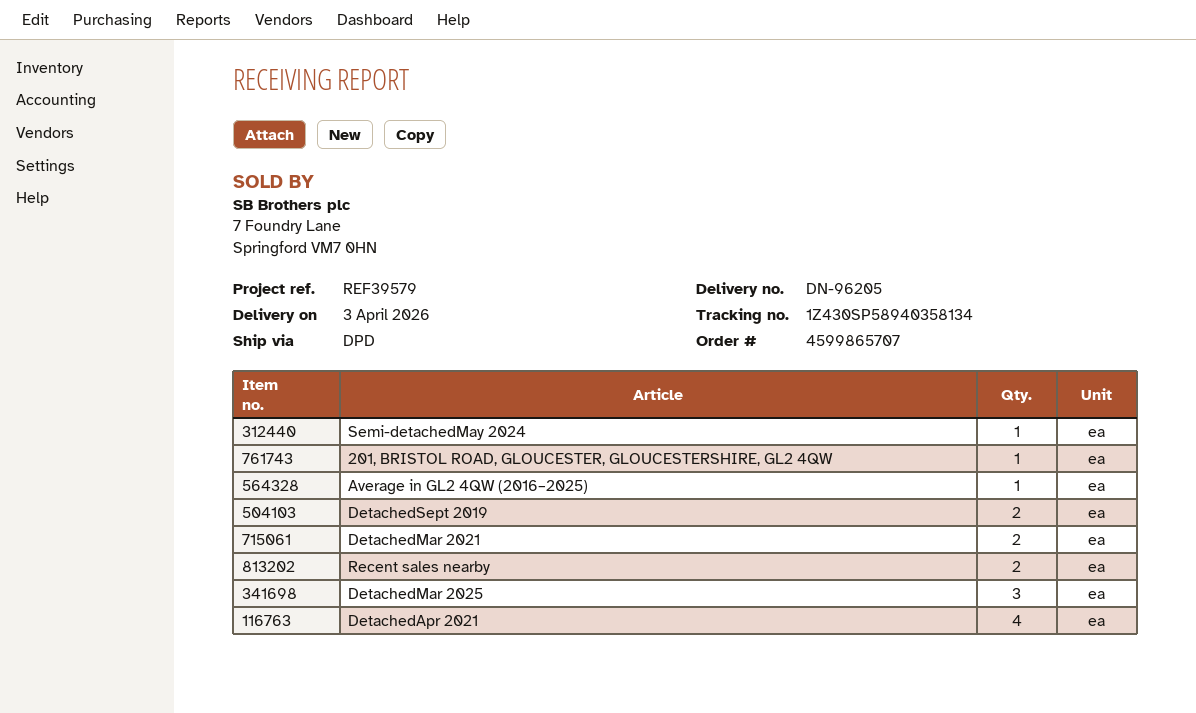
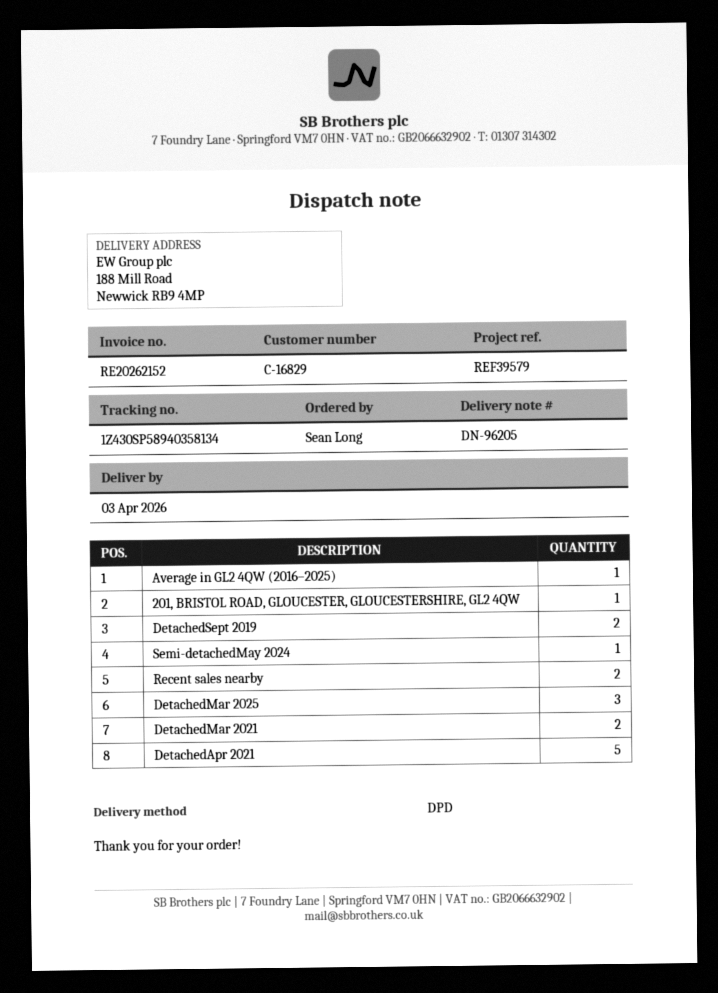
DetachedApr 2021: 4 -> 5

